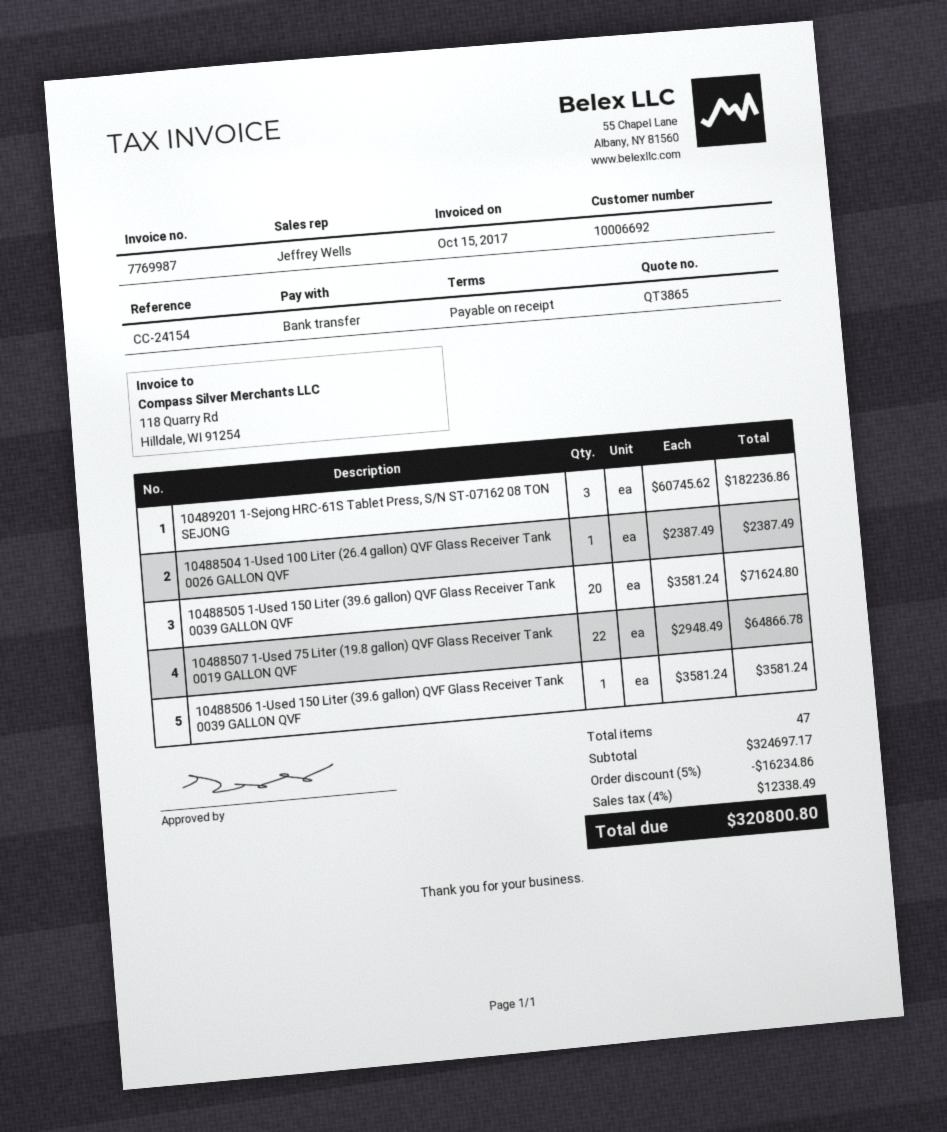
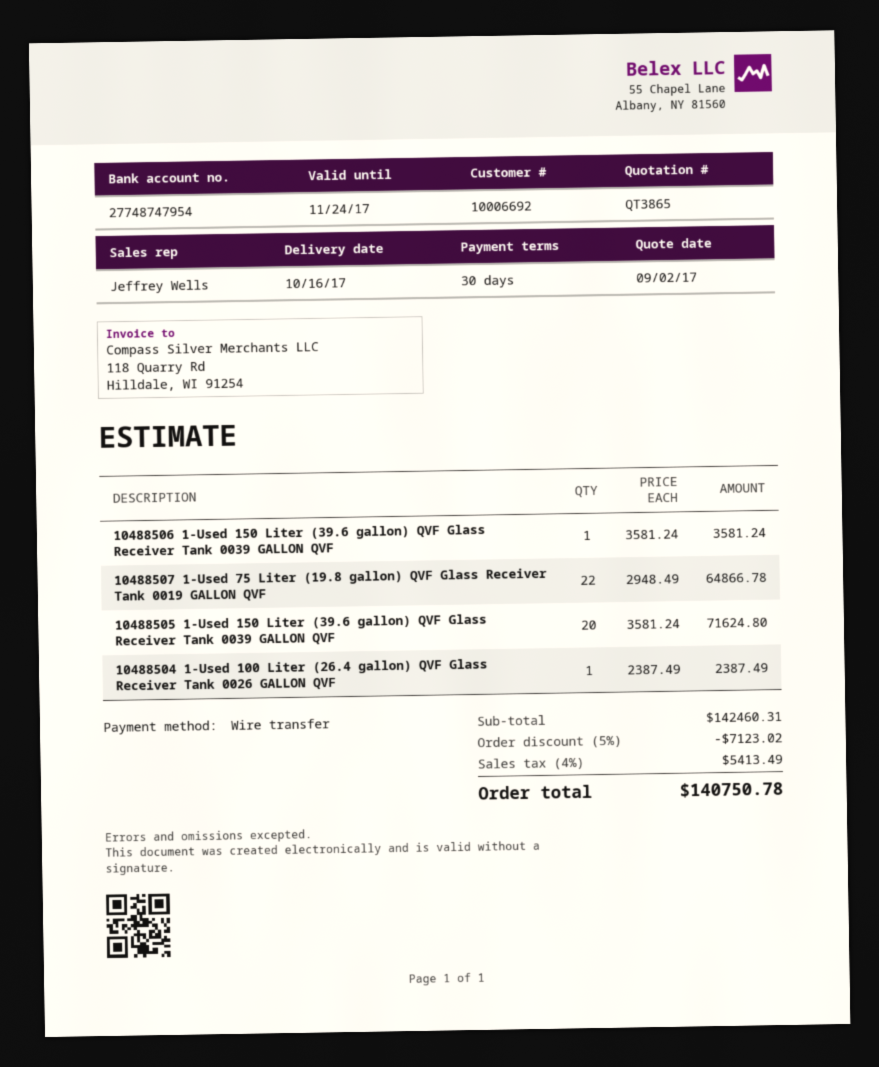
payment terms: on receipt -> 30 days
10489201 1-Sejong HRC-61S Tablet Press, S/N ST-07162 08 TON SEJONG: 3 x 60745.62 = 182236.86 -> none
subtotal: 324697.17 -> 142460.31
discount: 5% = 16234.86 -> 5% = 7123.02
tax: 4% = 12338.49 -> 4% = 5413.49
total: 320800.80 -> 140750.78

